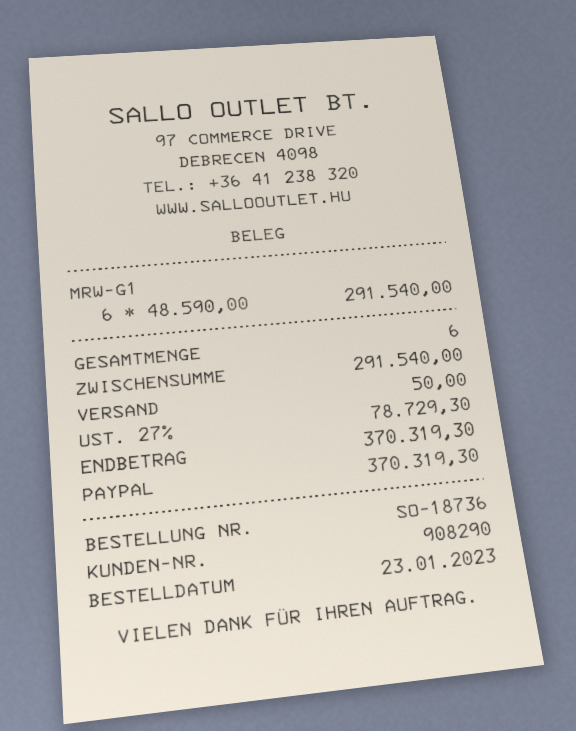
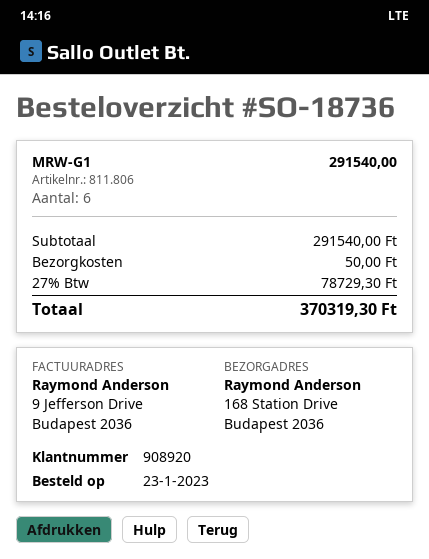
customer number: 908290 -> 908920

